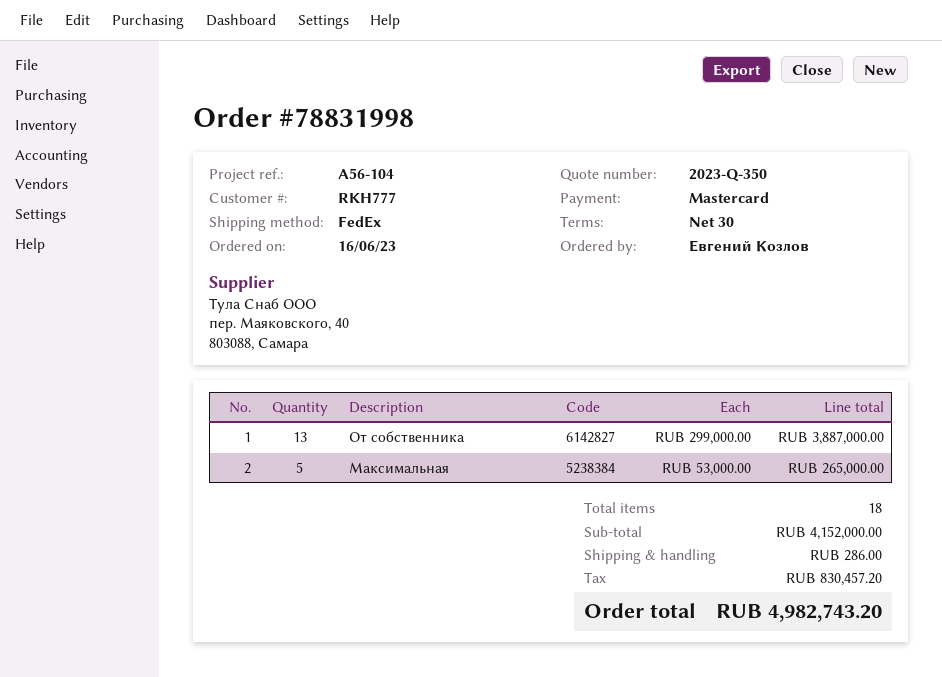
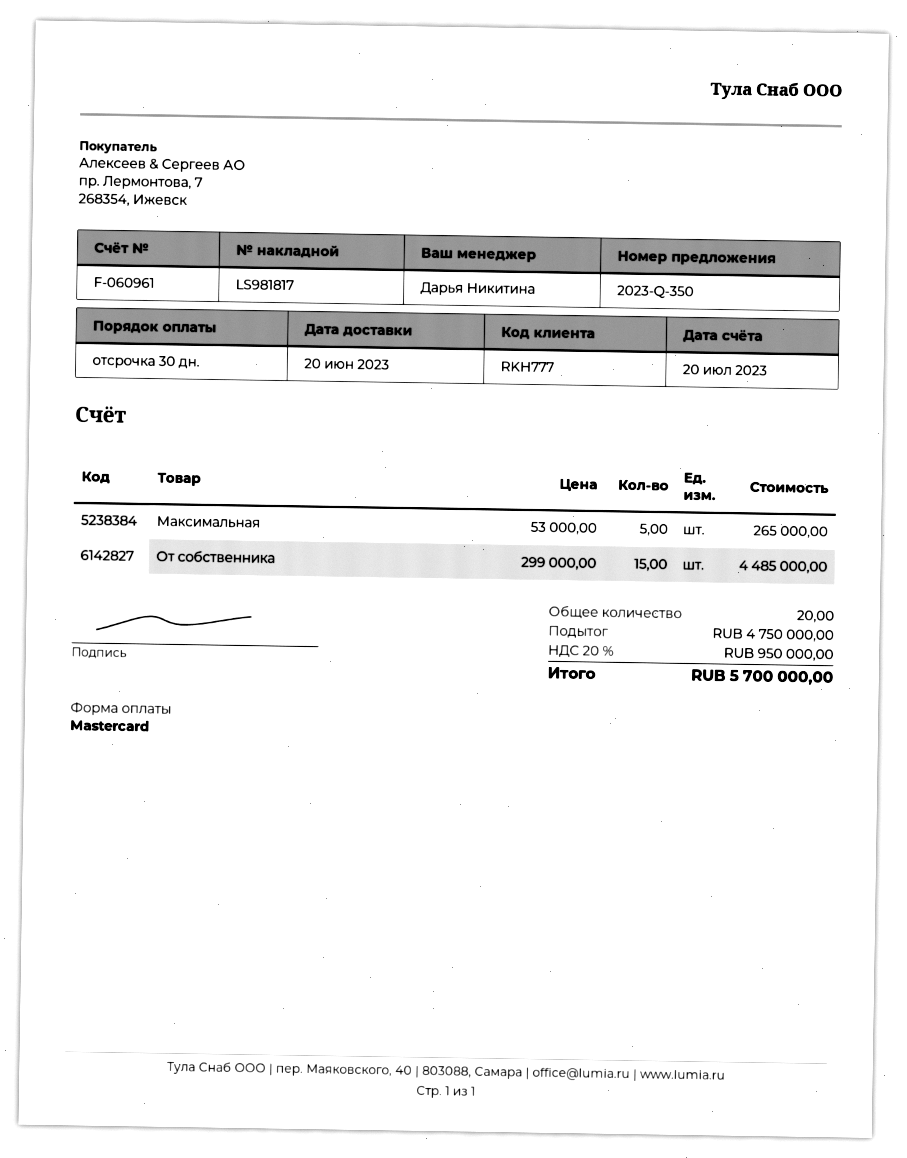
От собственника: 13 x 299000.00 = 3887000.00 -> 15 x 299000.00 = 4485000.00
total quantity: 18 -> 20
subtotal: 4152000.00 -> 4750000.00
shipping: 286.00 -> none
tax: 830457.20 -> 950000.00
total: 4982743.20 -> 5700000.00

